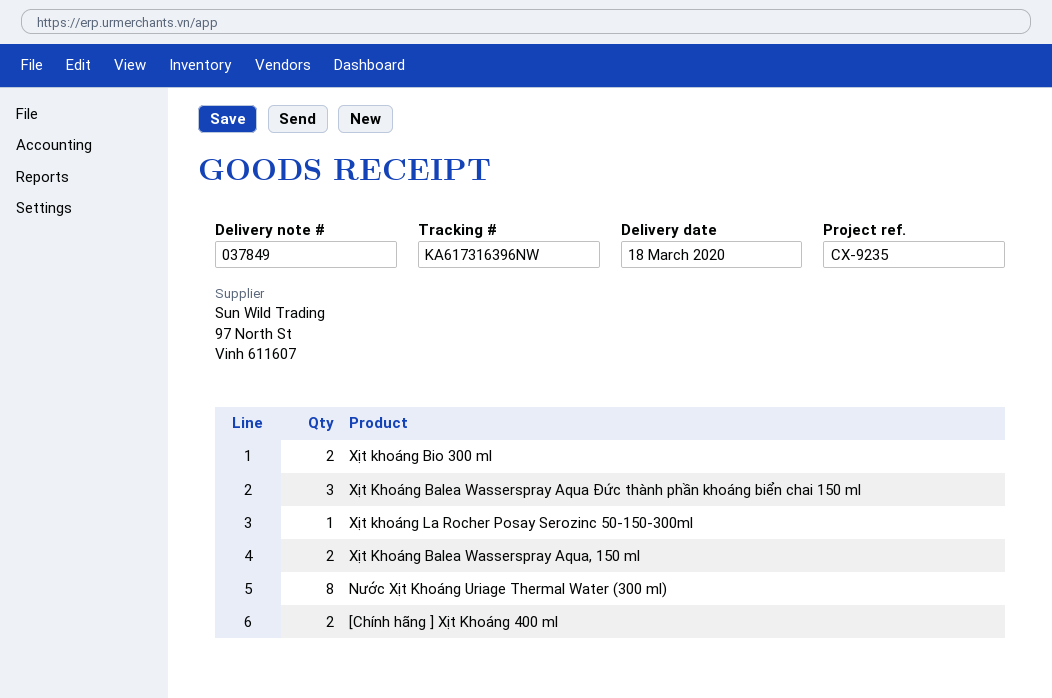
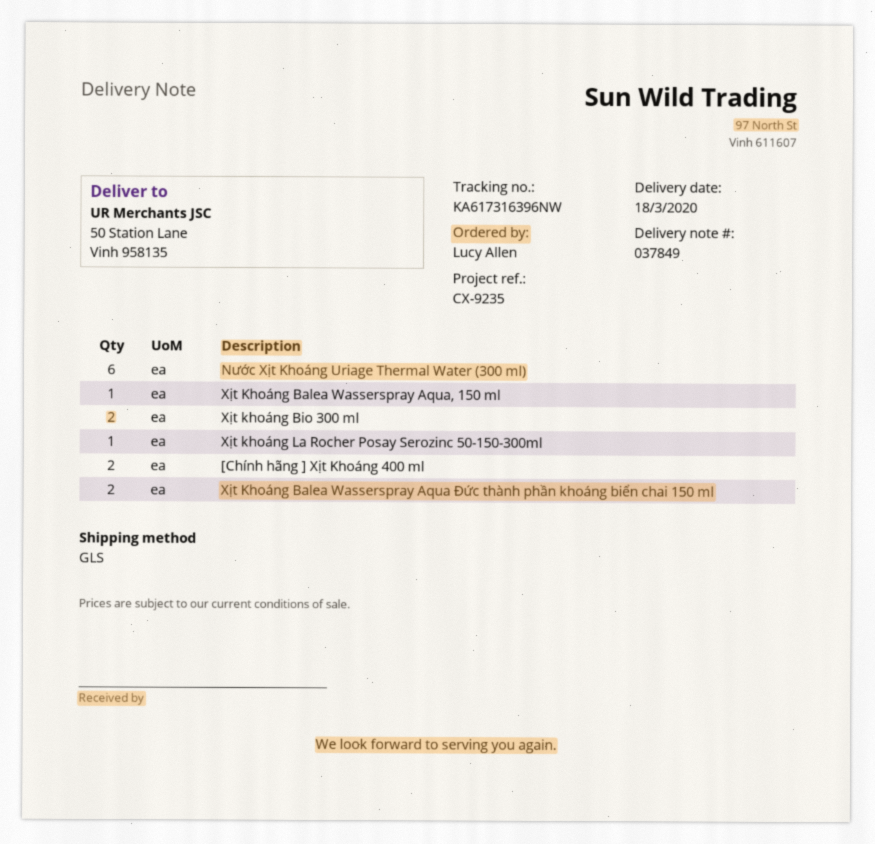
Xịt Khoáng Balea Wasserspray Aqua Đức thành phần khoáng biển chai 150 ml: 3 -> 2
Xịt Khoáng Balea Wasserspray Aqua, 150 ml: 2 -> 1
Nước Xịt Khoáng Uriage Thermal Water (300 ml): 8 -> 6

